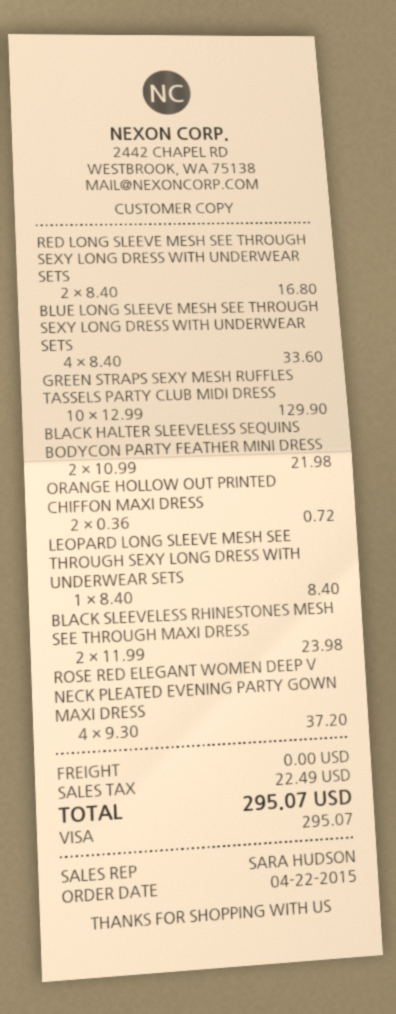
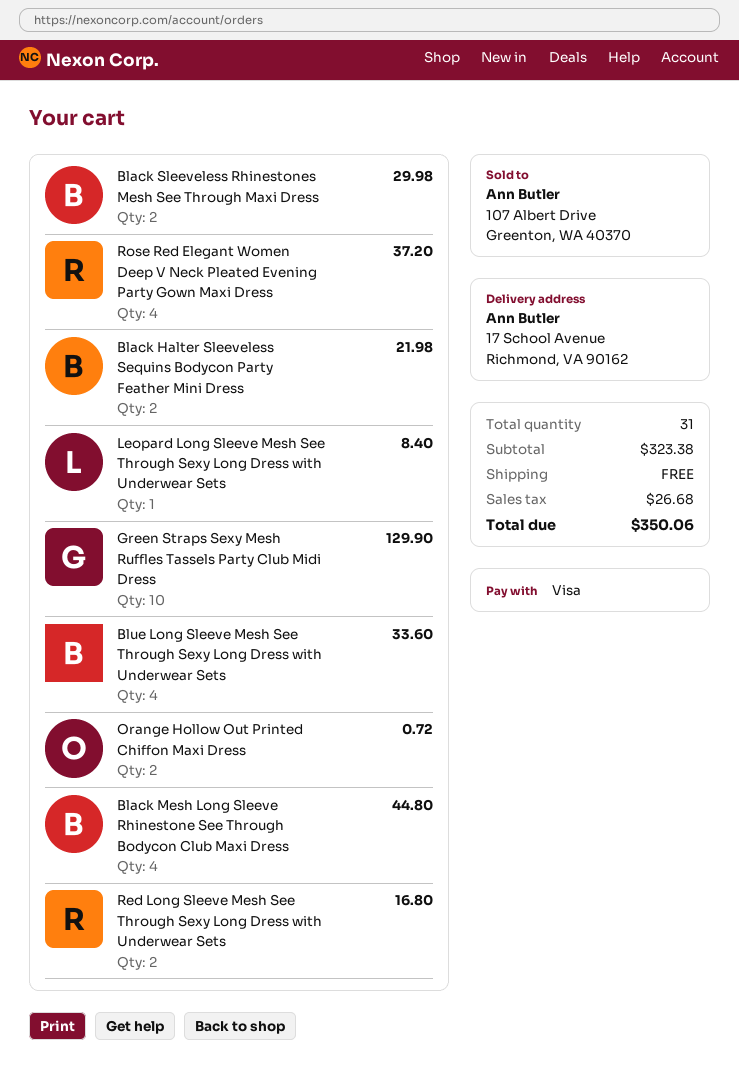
BLACK SLEEVELESS RHINESTONES MESH SEE THROUGH MAXI DRESS: 2 for 23.98 -> 2 for 29.98
Black Mesh Long Sleeve Rhinestone See Through Bodycon Club Maxi Dress: none -> 4 for 44.80
tax: 22.49 -> 26.68
total: 295.07 -> 350.06

